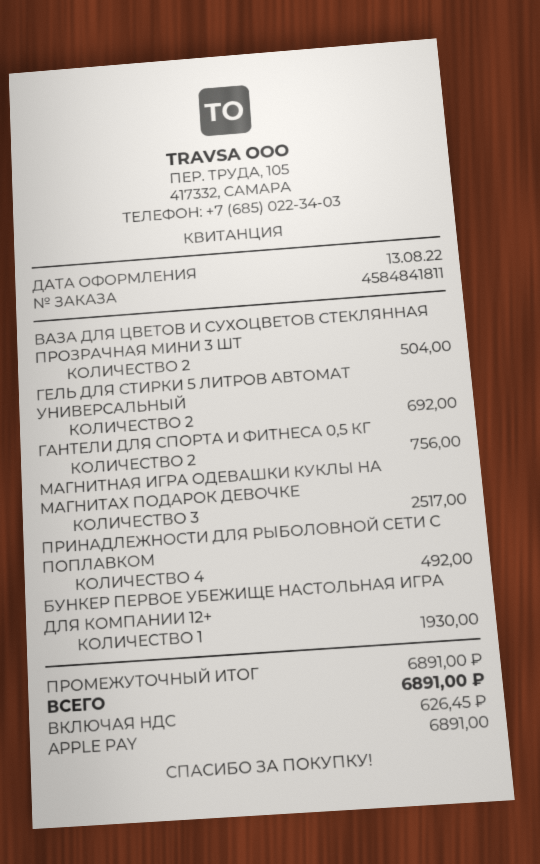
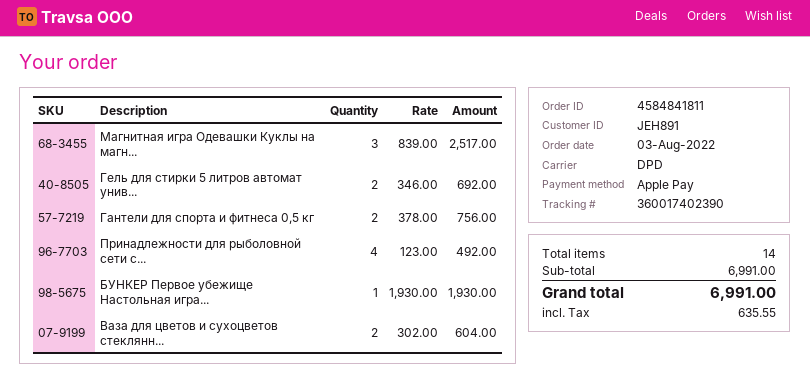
order date: 2022-08-13 -> 2022-08-03
ВАЗА ДЛЯ ЦВЕТОВ И СУХОЦВЕТОВ СТЕКЛЯННАЯ ПРОЗРАЧНАЯ МИНИ 3 ШТ: 2 for 504.00 -> 2 for 604.00
subtotal: 6891.00 -> 6991.00
tax: 626.45 -> 635.55
total: 6891.00 -> 6991.00

